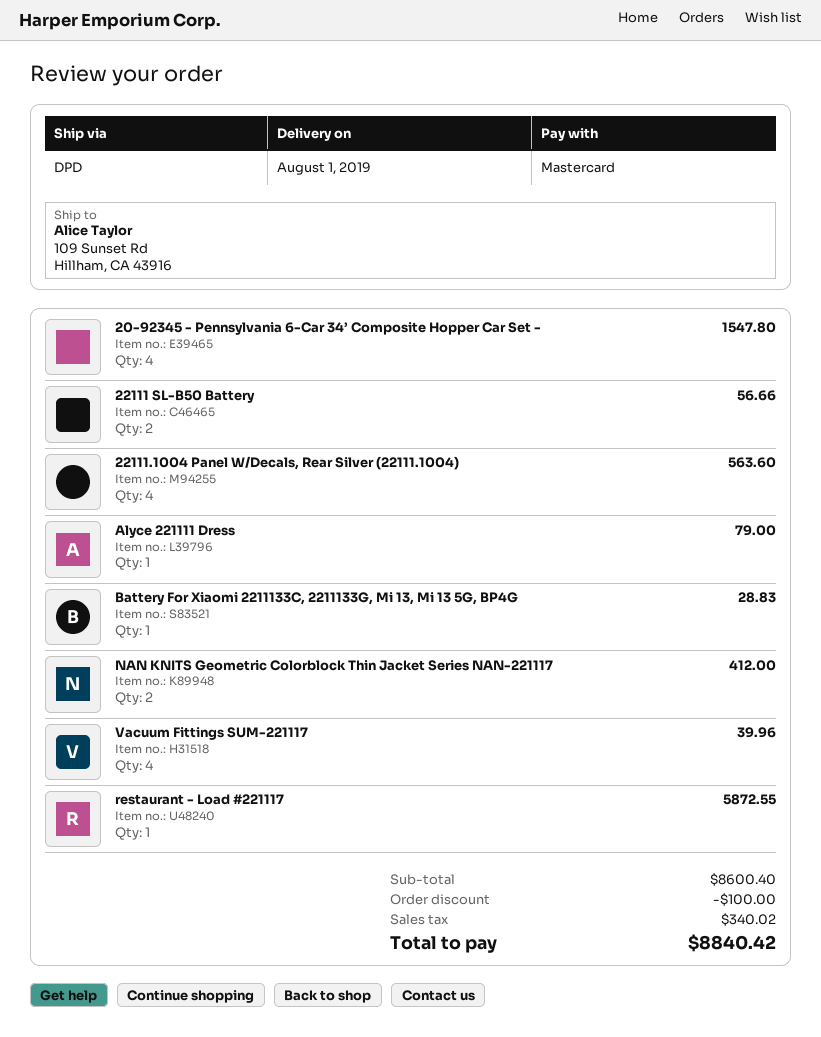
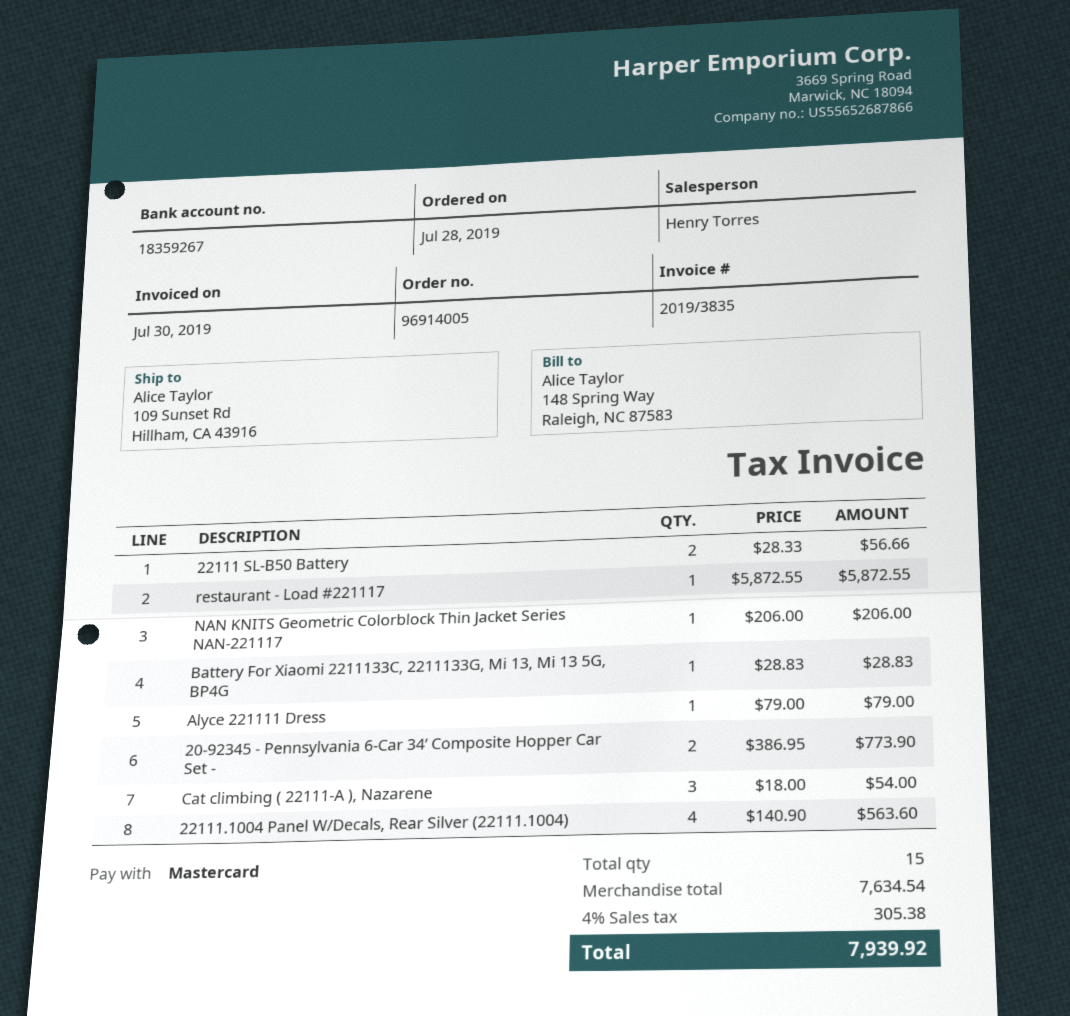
20-92345 - Pennsylvania 6-Car 34’ Composite Hopper Car Set -: 4 for 1547.80 -> 2 for 773.90
NAN KNITS Geometric Colorblock Thin Jacket Series NAN-221117: 2 for 412.00 -> 1 for 206.00
Vacuum Fittings SUM-221117: 4 for 39.96 -> none
Cat climbing ( 22111-A ), Nazarene: none -> 3 for 54.00
subtotal: 8600.40 -> 7634.54
discount: 100.00 -> none
tax: 340.02 -> 305.38
total: 8840.42 -> 7939.92

